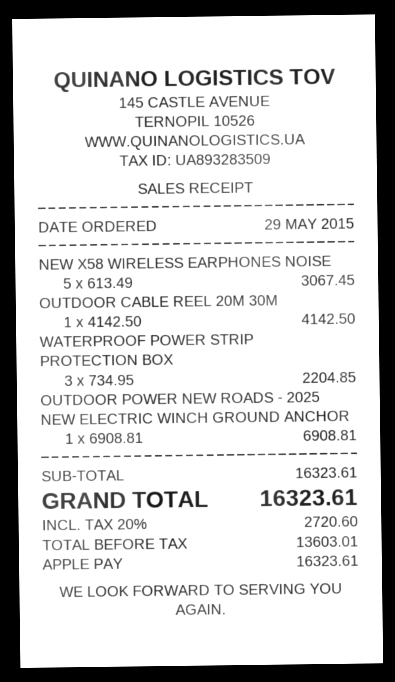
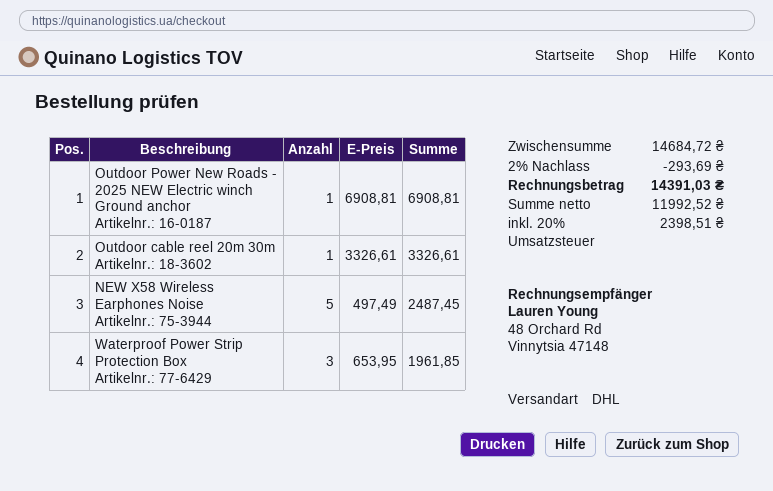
NEW X58 WIRELESS EARPHONES NOISE: 5 x 613.49 = 3067.45 -> 5 x 497.49 = 2487.45
OUTDOOR CABLE REEL 20M 30M: 1 x 4142.50 = 4142.50 -> 1 x 3326.61 = 3326.61
WATERPROOF POWER STRIP PROTECTION BOX: 3 x 734.95 = 2204.85 -> 3 x 653.95 = 1961.85
subtotal: 16323.61 -> 14684.72
discount: none -> 2% = 293.69
net: 13603.01 -> 11992.52
tax: 20% = 2720.60 -> 20% = 2398.51
total: 16323.61 -> 14391.03

